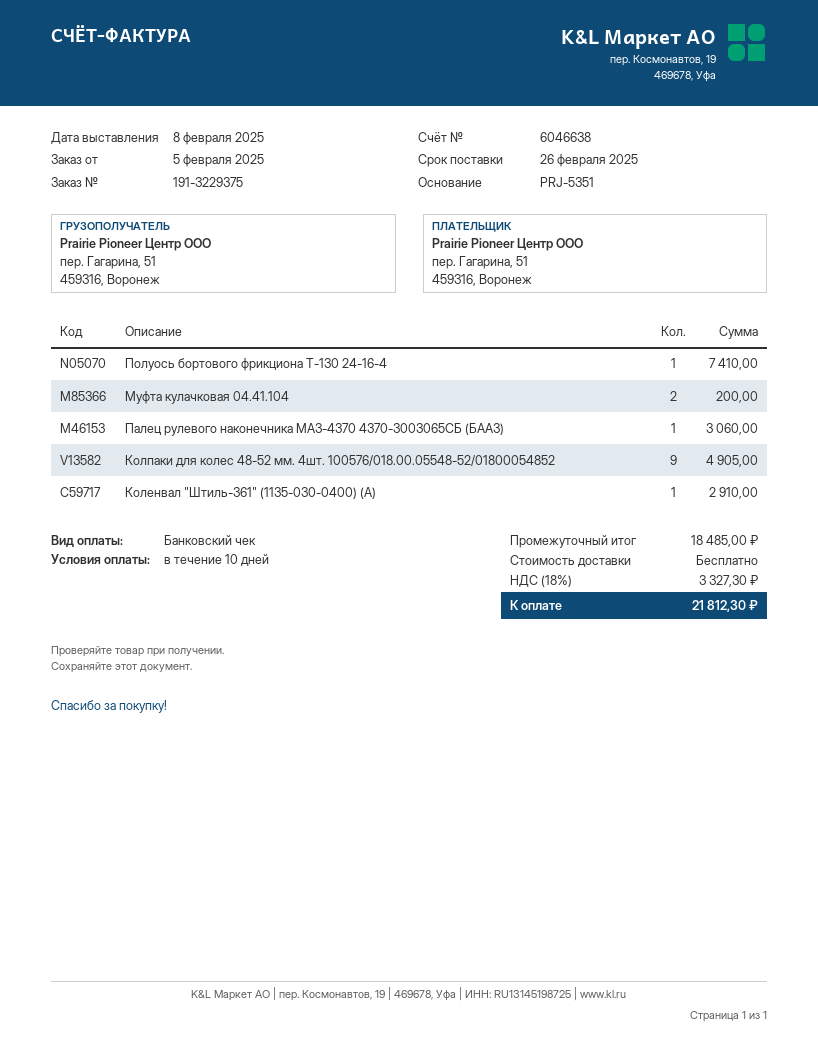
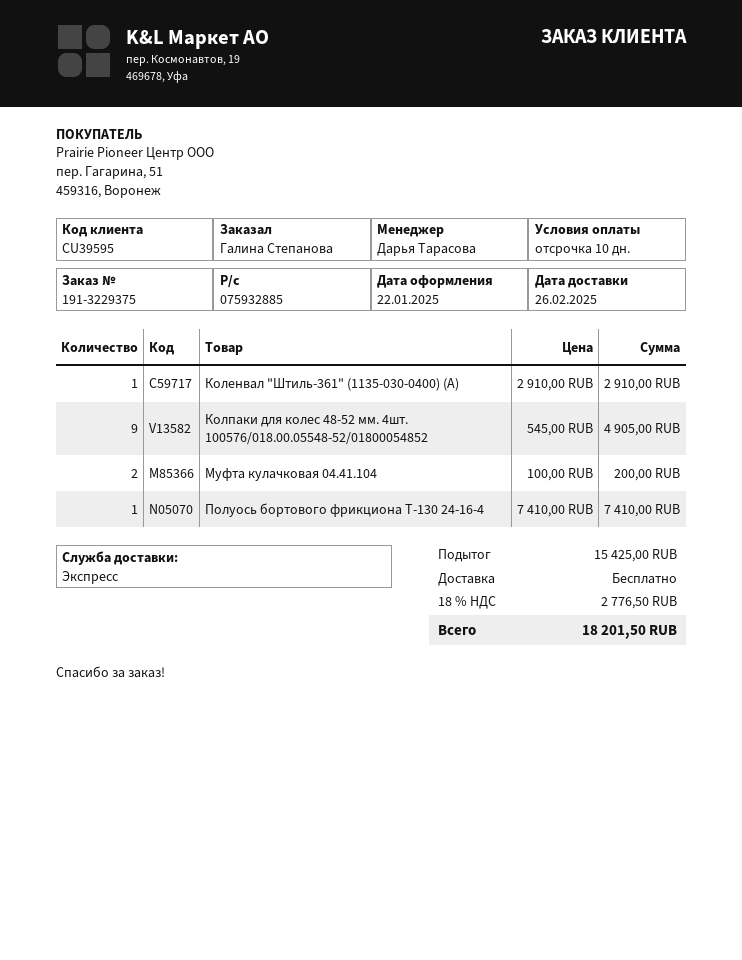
order date: 2025-02-05 -> 2025-01-22
Палец рулевого наконечника МАЗ-4370 4370-3003065СБ (БААЗ): 1 for 3060.00 -> none
subtotal: 18485.00 -> 15425.00
tax: 18% = 3327.30 -> 18% = 2776.50
total: 21812.30 -> 18201.50

